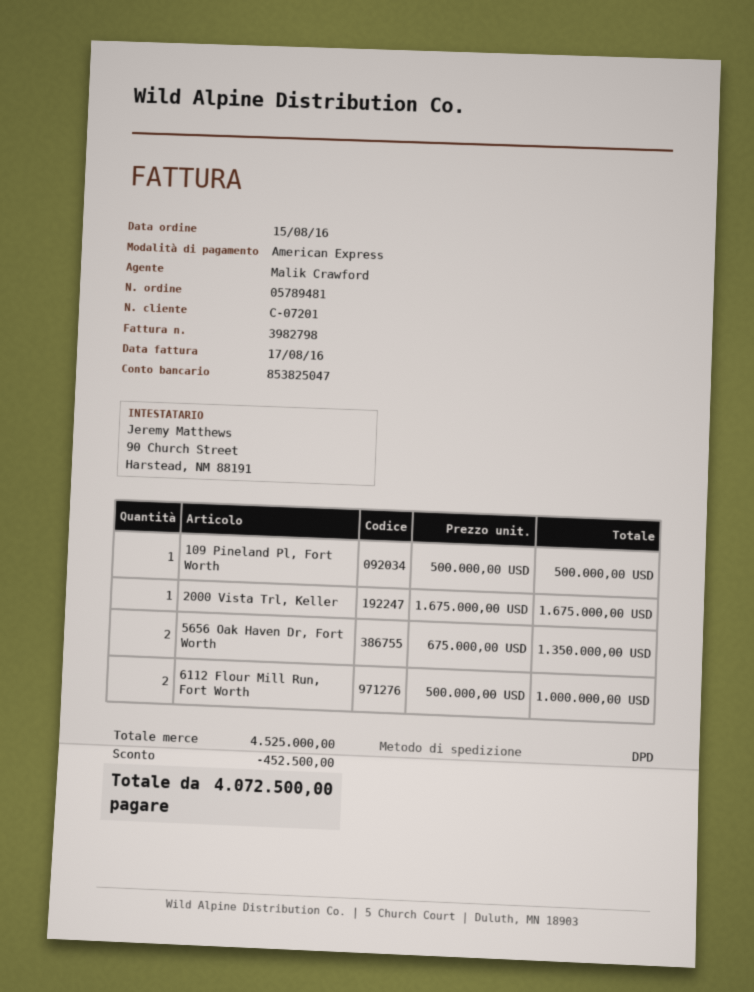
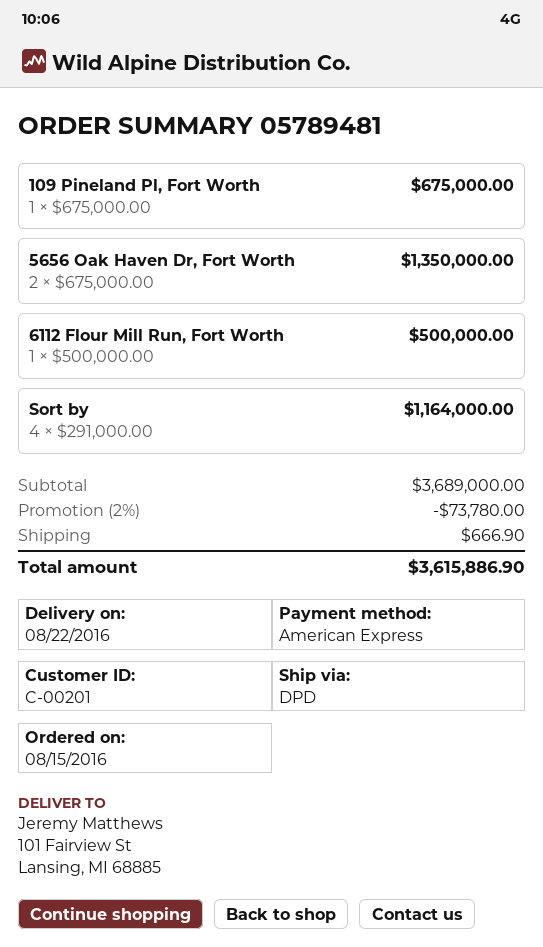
customer number: C-07201 -> C-00201
109 Pineland Pl, Fort Worth: 1 x 500000.00 = 500000.00 -> 1 x 675000.00 = 675000.00
2000 Vista Trl, Keller: 1 x 1675000.00 = 1675000.00 -> none
6112 Flour Mill Run, Fort Worth: 2 x 500000.00 = 1000000.00 -> 1 x 500000.00 = 500000.00
Sort by: none -> 4 x 291000.00 = 1164000.00
subtotal: 4525000.00 -> 3689000.00
discount: 452500.00 -> 73780.00
shipping: none -> 666.90
total: 4072500.00 -> 3615886.90

